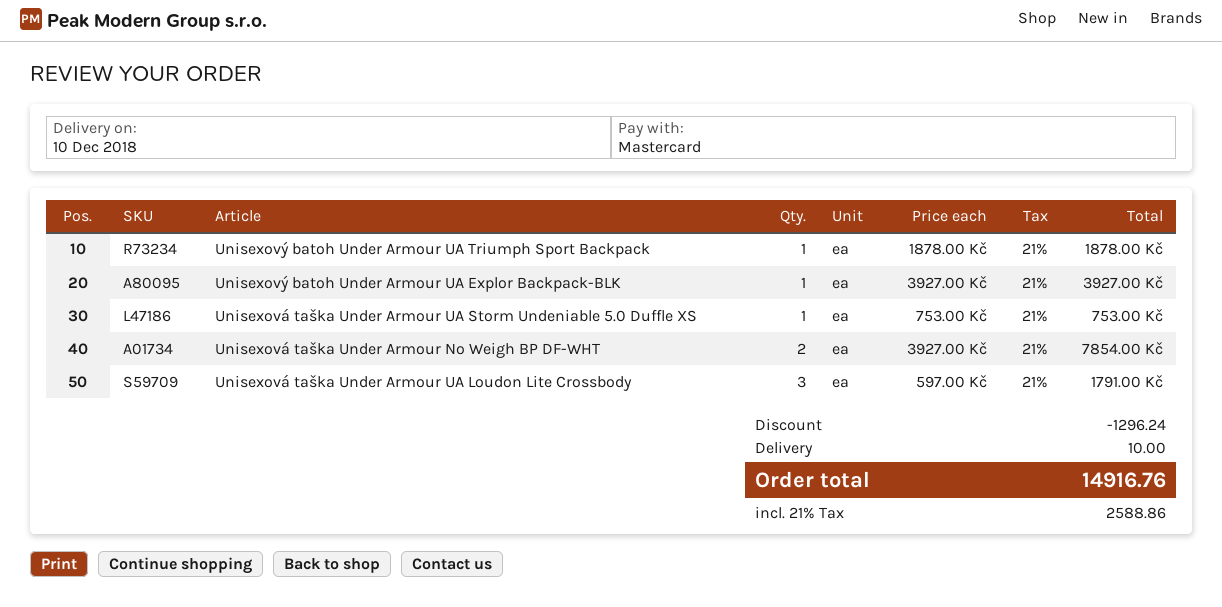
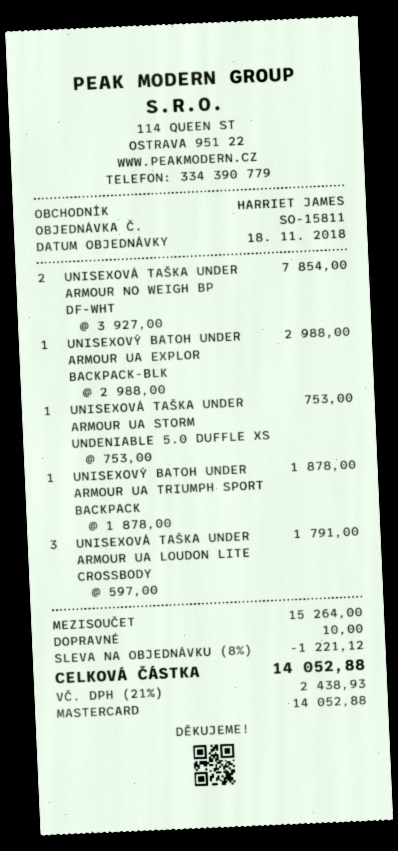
Unisexový batoh Under Armour UA Explor Backpack-BLK: 1 x 3927.00 = 3927.00 -> 1 x 2988.00 = 2988.00
discount: 1296.24 -> 1221.12
tax: 21% = 2588.86 -> 21% = 2438.93
total: 14916.76 -> 14052.88

